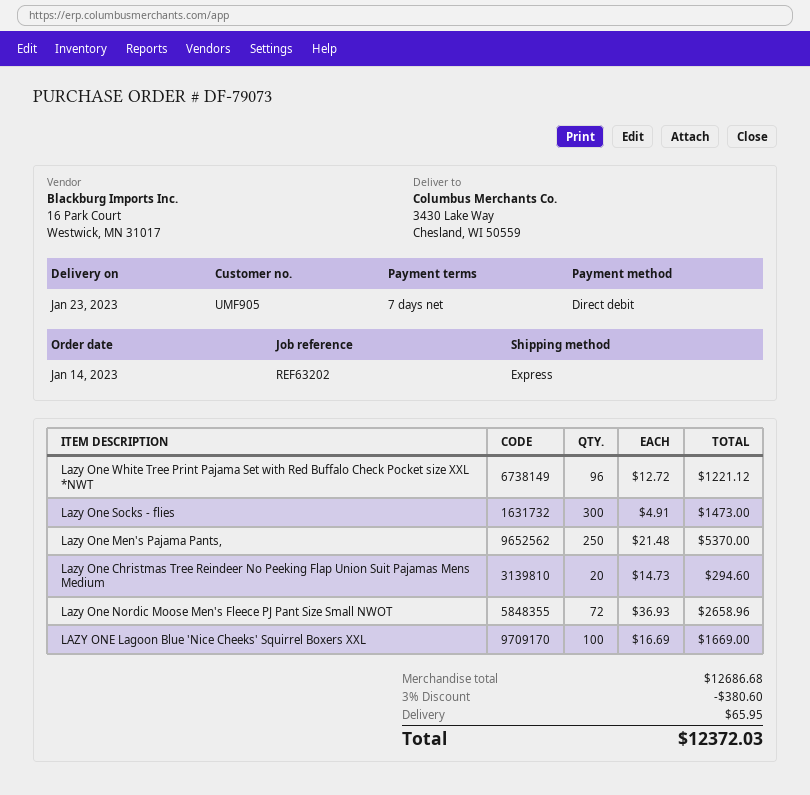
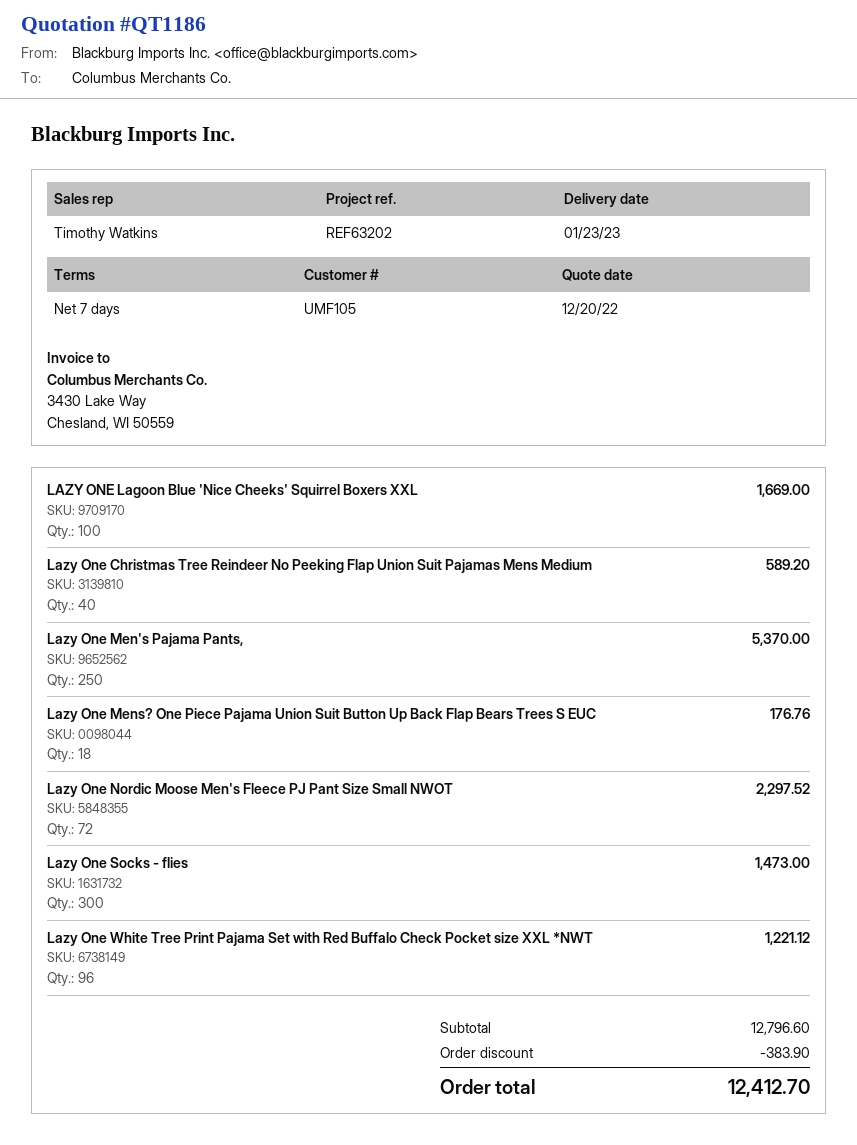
customer number: UMF905 -> UMF105
Lazy One Christmas Tree Reindeer No Peeking Flap Union Suit Pajamas Mens Medium: 20 for 294.60 -> 40 for 589.20
Lazy One Nordic Moose Men's Fleece PJ Pant Size Small NWOT: 72 for 2658.96 -> 72 for 2297.52
Lazy One Mens? One Piece Pajama Union Suit Button Up Back Flap Bears Trees S EUC: none -> 18 for 176.76
subtotal: 12686.68 -> 12796.60
discount: 380.60 -> 383.90
shipping: 65.95 -> none
total: 12372.03 -> 12412.70

